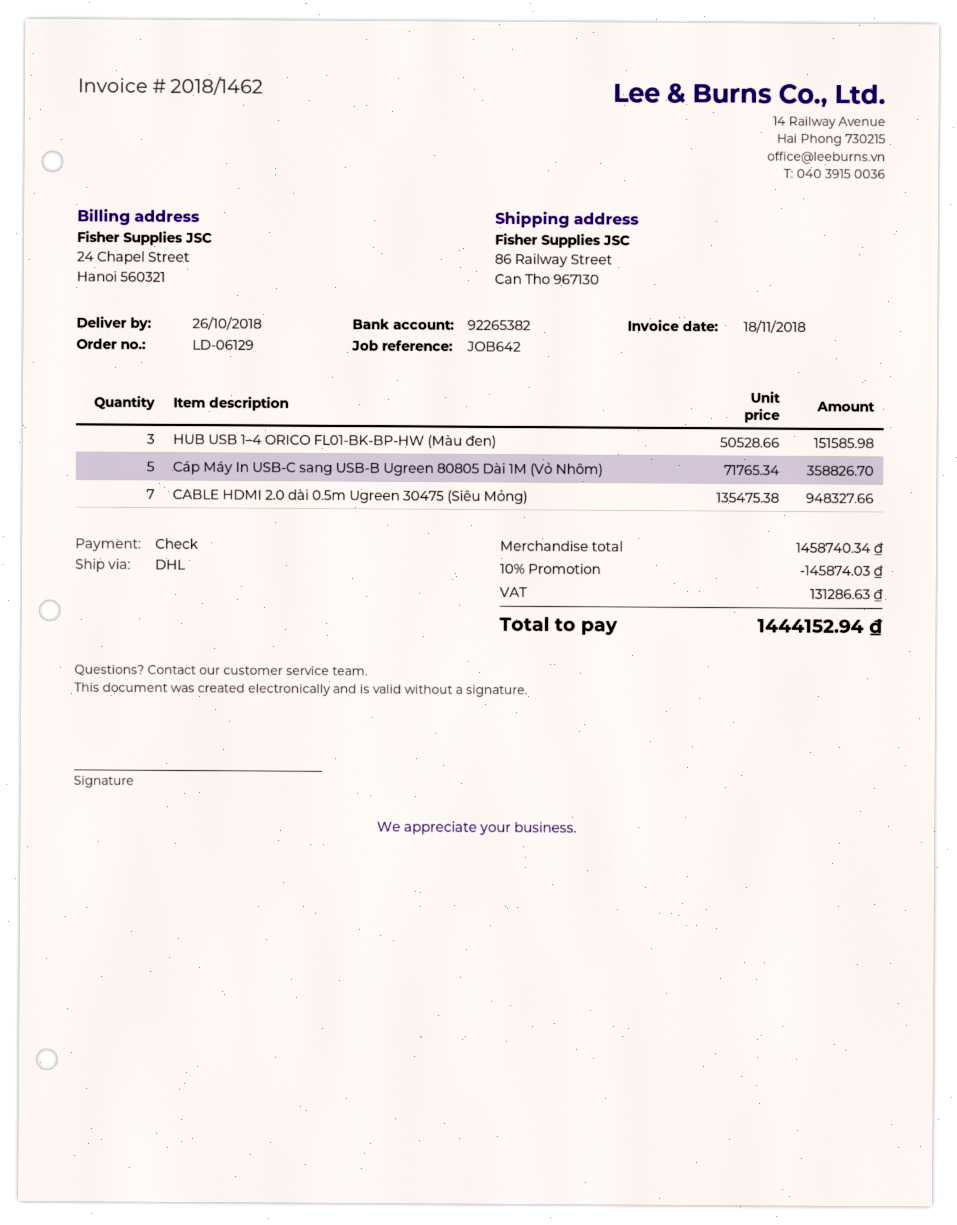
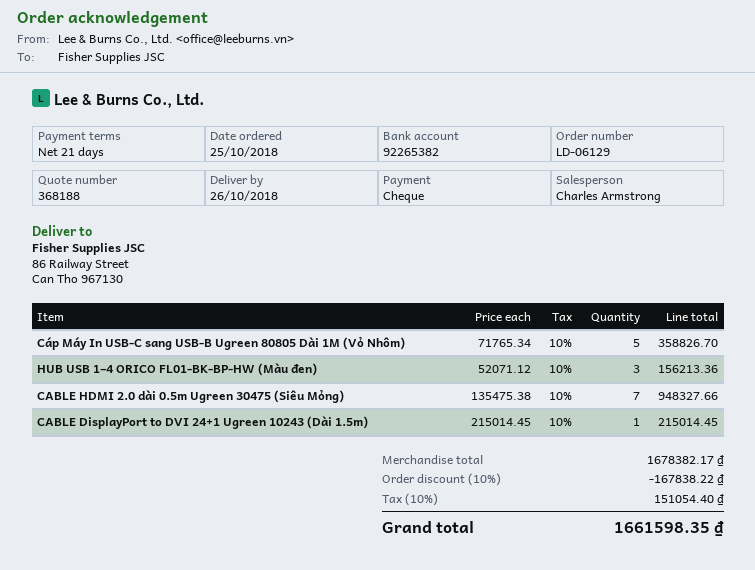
HUB USB 1–4 ORICO FL01-BK-BP-HW (Màu đen): 3 x 50528.66 = 151585.98 -> 3 x 52071.12 = 156213.36
CABLE DisplayPort to DVI 24+1 Ugreen 10243 (Dài 1.5m): none -> 1 x 215014.45 = 215014.45
subtotal: 1458740.34 -> 1678382.17
discount: 10% = 145874.03 -> 10% = 167838.22
tax: 131286.63 -> 151054.40
total: 1444152.94 -> 1661598.35

